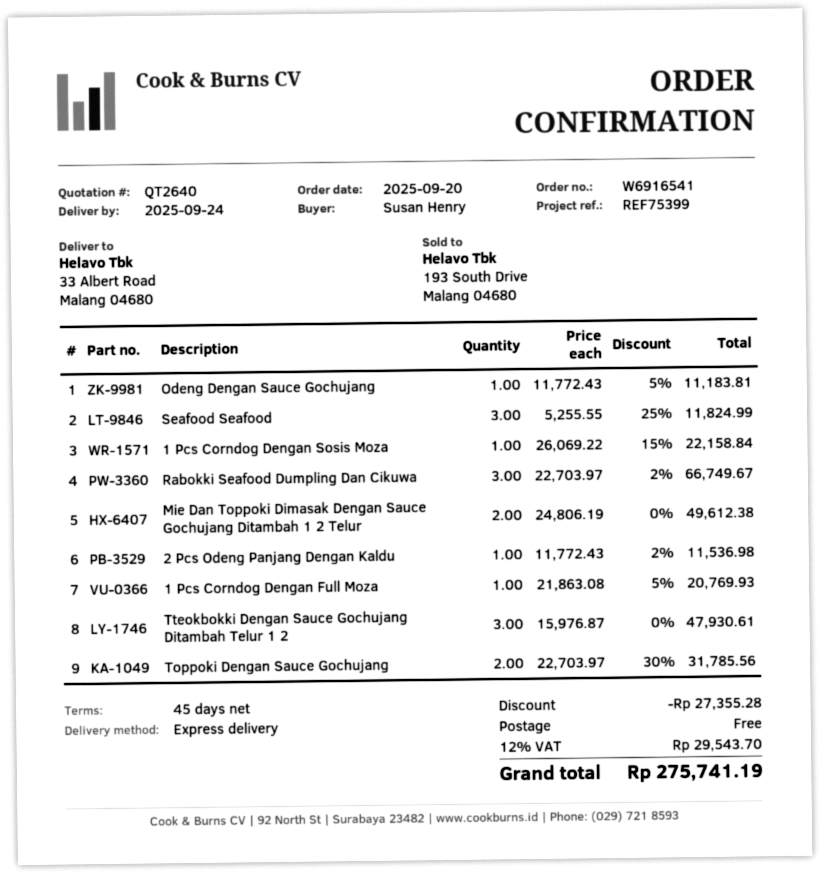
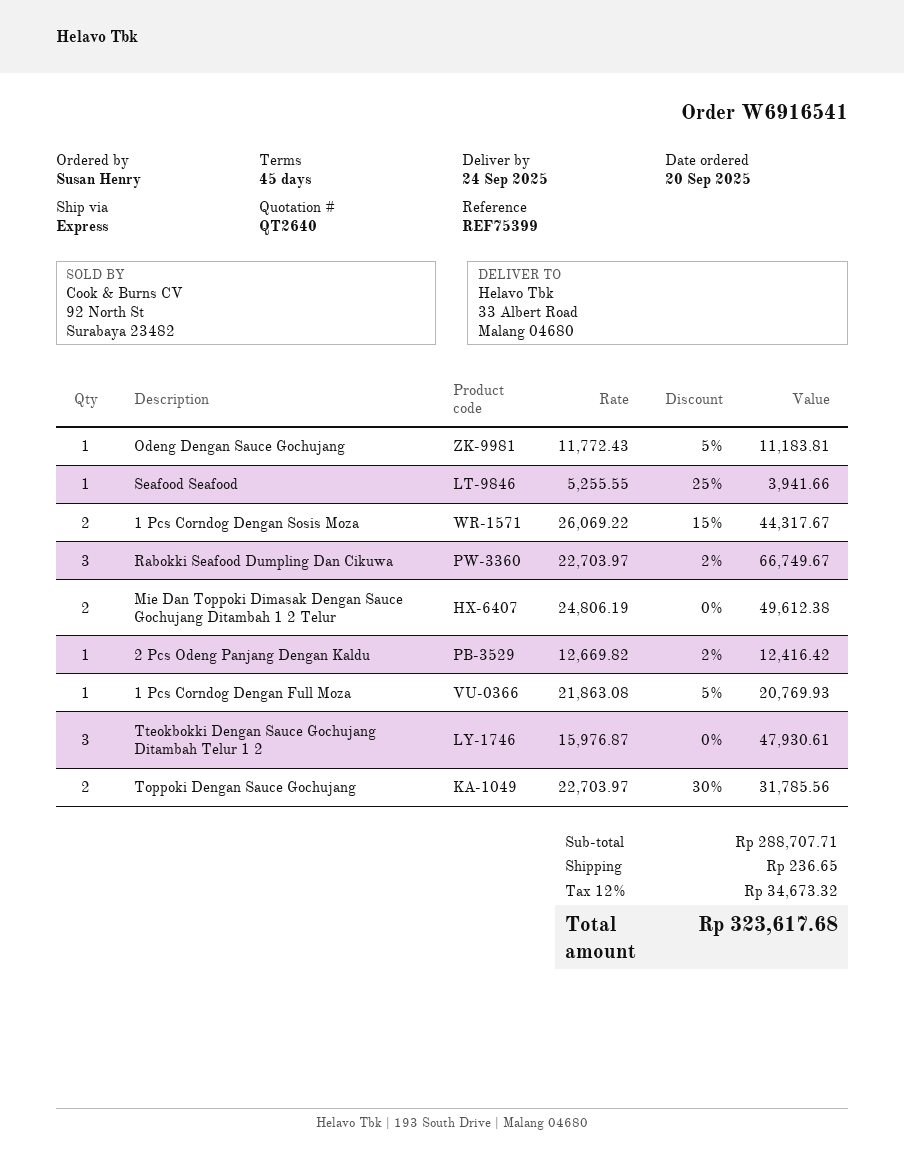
Seafood Seafood: 3 x 5255.55 - 25% = 11824.99 -> 1 x 5255.55 - 25% = 3941.66
1 Pcs Corndog Dengan Sosis Moza: 1 x 26069.22 - 15% = 22158.84 -> 2 x 26069.22 - 15% = 44317.67
2 Pcs Odeng Panjang Dengan Kaldu: 1 x 11772.43 - 2% = 11536.98 -> 1 x 12669.82 - 2% = 12416.42
discount: 27355.28 -> none
shipping: 0.00 -> 236.65
tax: 12% = 29543.70 -> 12% = 34673.32
total: 275741.19 -> 323617.68

